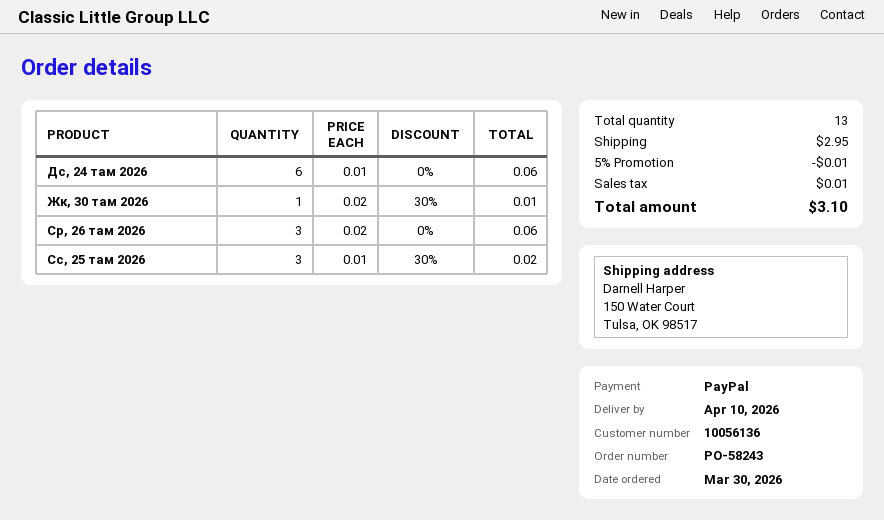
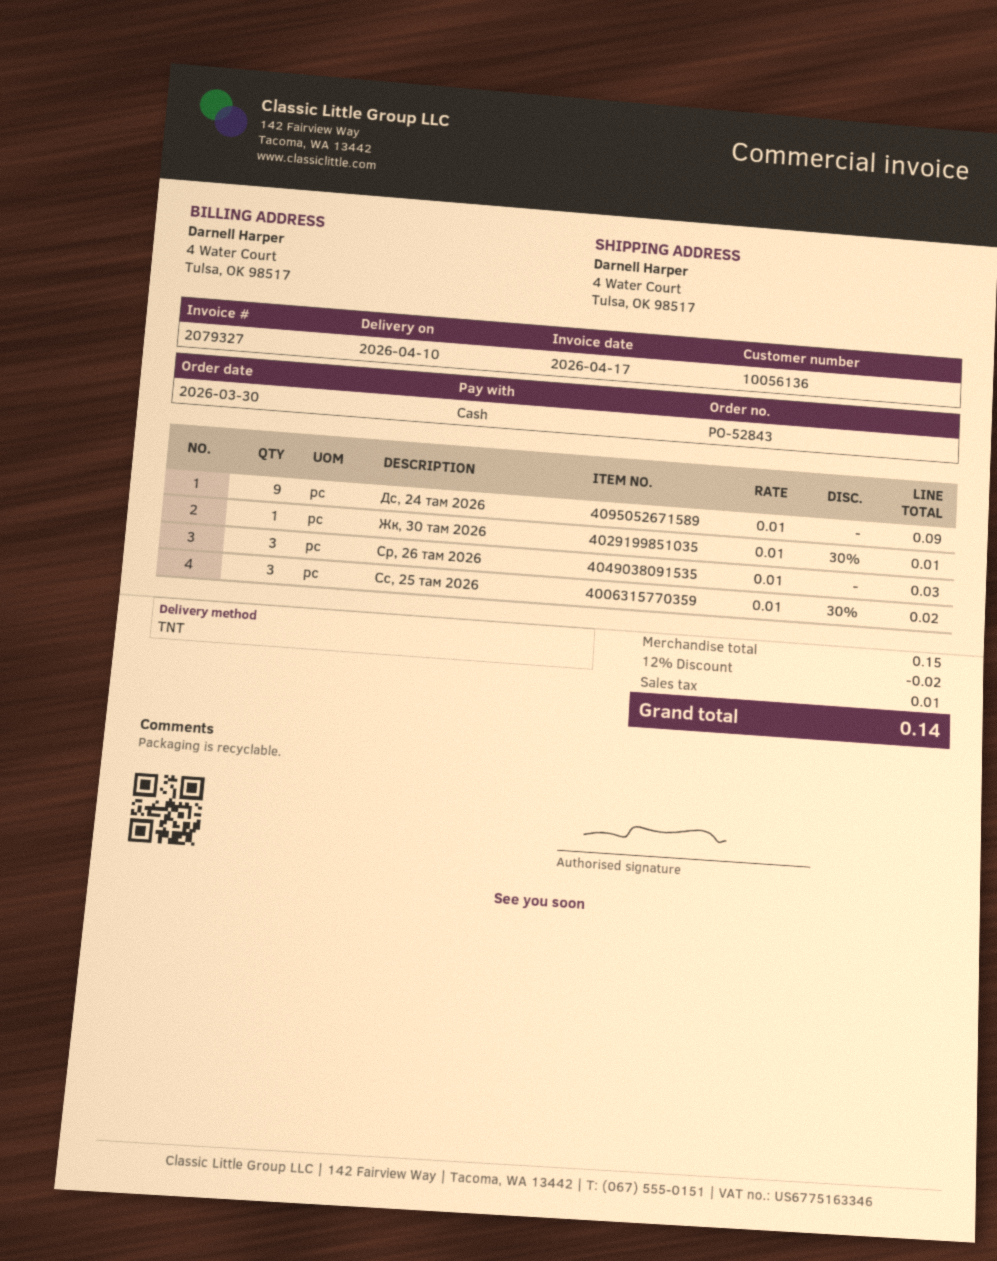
order number: PO-58243 -> PO-52843
payment method: PayPal -> cash
ship to: 150 Water Court, Tulsa, OK 98517 -> 4 Water Court, Tulsa, OK 98517
Дс, 24 там 2026: 6 x 0.01 = 0.06 -> 9 x 0.01 = 0.09
Жк, 30 там 2026: 1 x 0.02 - 30% = 0.01 -> 1 x 0.01 - 30% = 0.01
Ср, 26 там 2026: 3 x 0.02 = 0.06 -> 3 x 0.01 = 0.03
discount: 5% = 0.01 -> 12% = 0.02
shipping: 2.95 -> none
total: 3.10 -> 0.14

